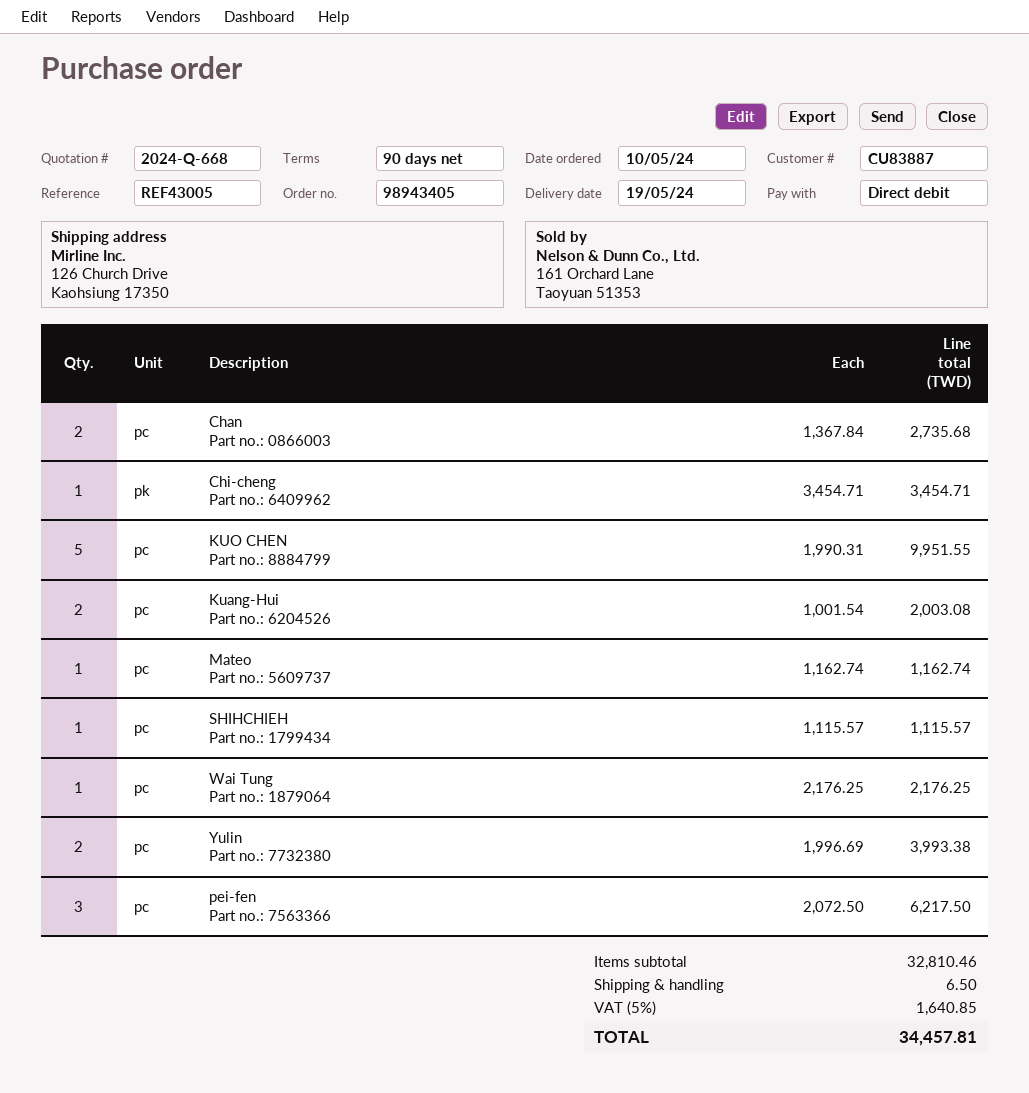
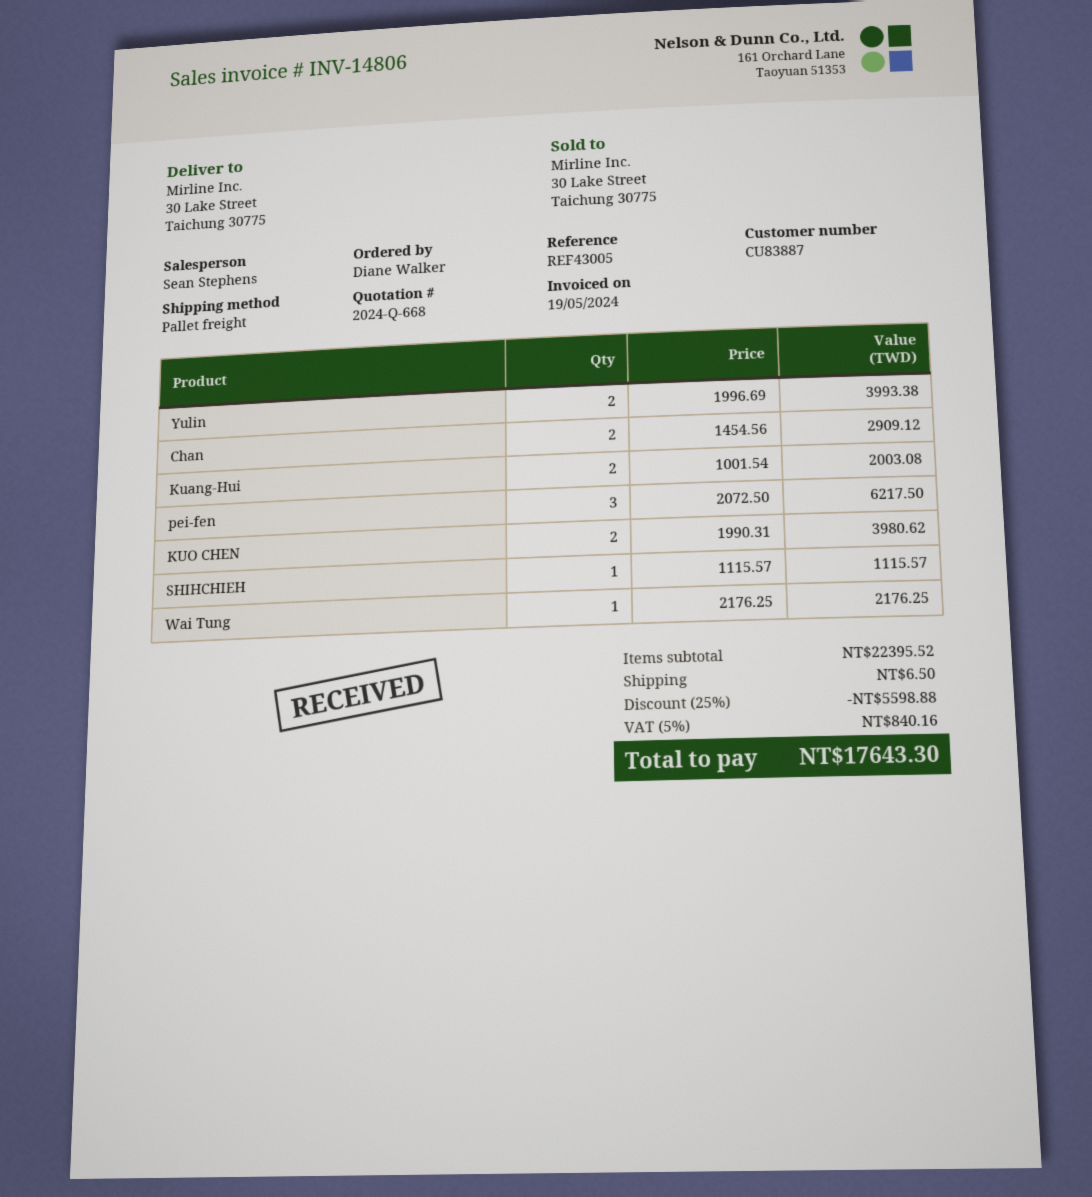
ship to: 126 Church Drive, Kaohsiung 17350 -> 30 Lake Street, Taichung 30775
Chan: 2 x 1367.84 = 2735.68 -> 2 x 1454.56 = 2909.12
Chi-cheng: 1 x 3454.71 = 3454.71 -> none
KUO CHEN: 5 x 1990.31 = 9951.55 -> 2 x 1990.31 = 3980.62
Mateo: 1 x 1162.74 = 1162.74 -> none
subtotal: 32810.46 -> 22395.52
discount: none -> 25% = 5598.88
tax: 5% = 1640.85 -> 5% = 840.16
total: 34457.81 -> 17643.30

